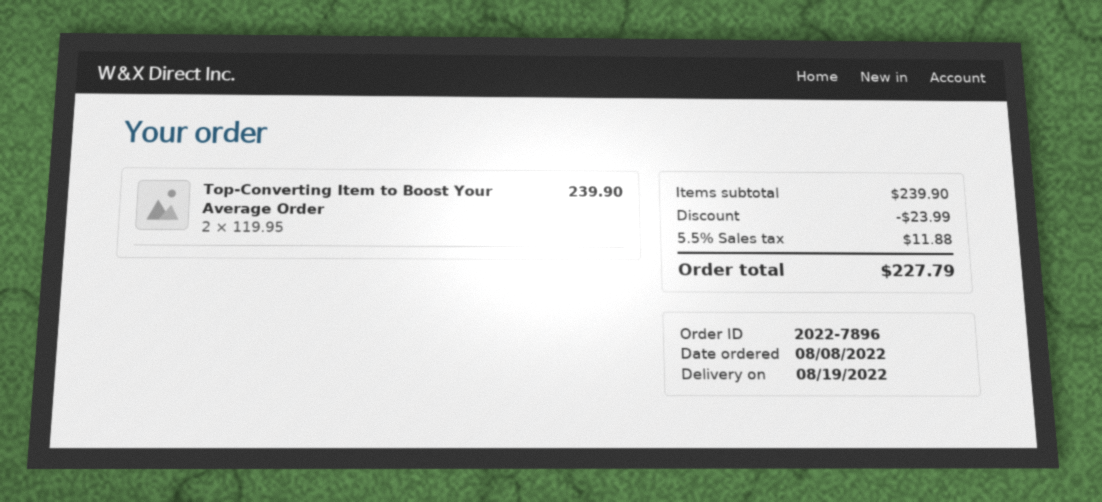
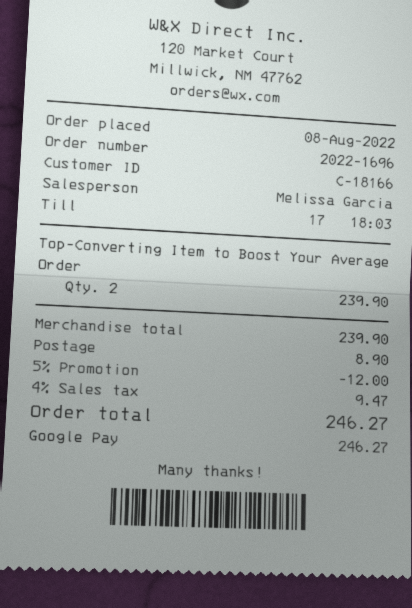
order number: 2022-7896 -> 2022-1696
discount: 23.99 -> 12.00
shipping: none -> 8.90
tax: 5.5% = 11.88 -> 4% = 9.47
total: 227.79 -> 246.27

